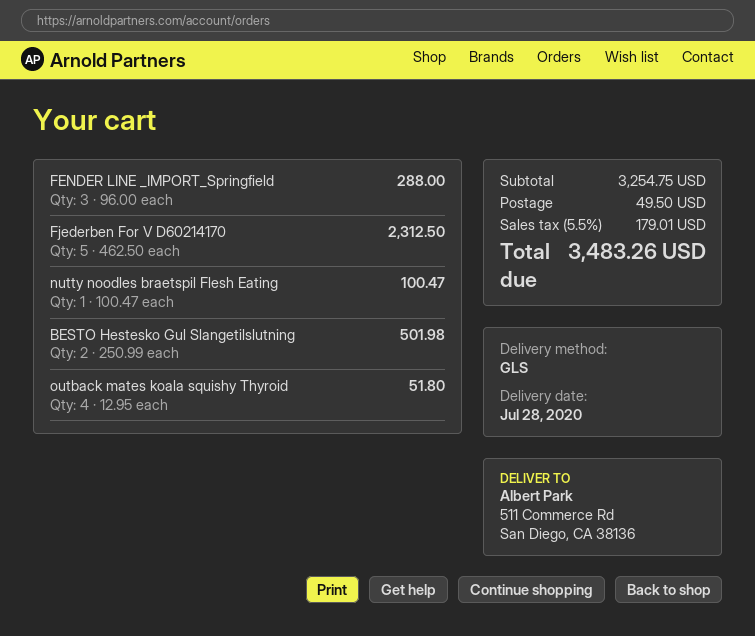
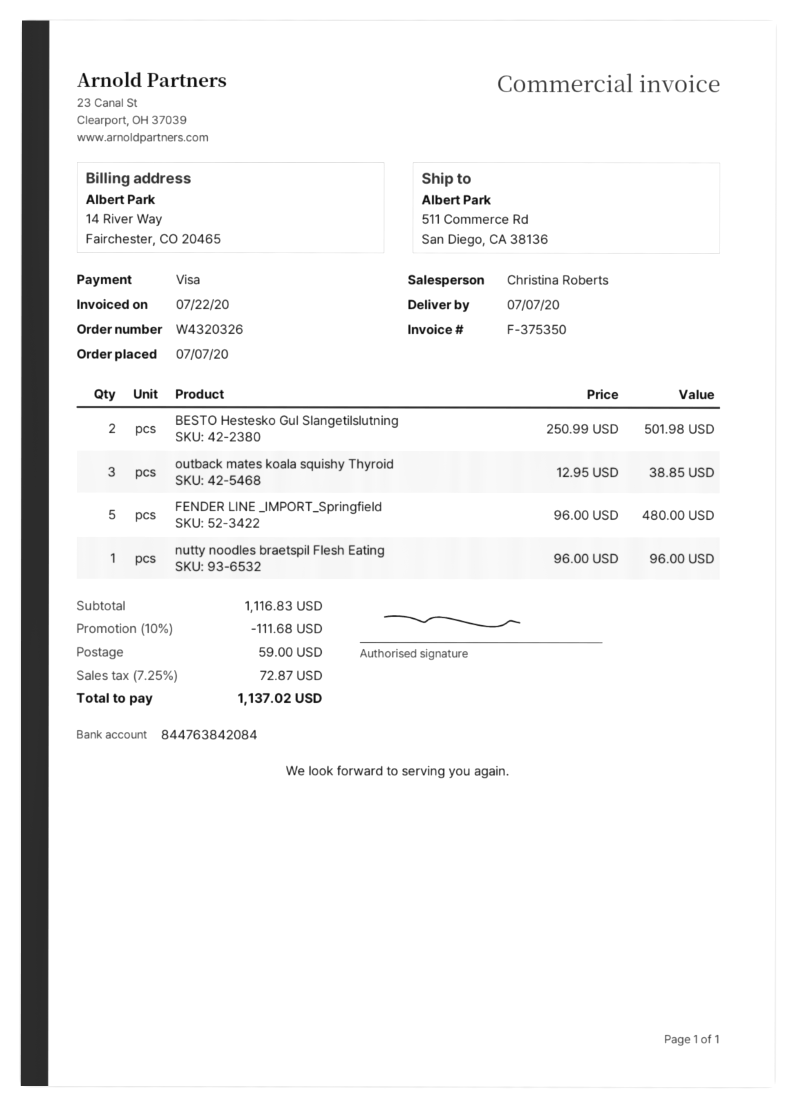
delivery date: 2020-07-28 -> 2020-07-07
FENDER LINE _IMPORT_Springfield: 3 x 96.00 = 288.00 -> 5 x 96.00 = 480.00
Fjederben For V D60214170: 5 x 462.50 = 2312.50 -> none
nutty noodles braetspil Flesh Eating: 1 x 100.47 = 100.47 -> 1 x 96.00 = 96.00
outback mates koala squishy Thyroid: 4 x 12.95 = 51.80 -> 3 x 12.95 = 38.85
subtotal: 3254.75 -> 1116.83
discount: none -> 10% = 111.68
shipping: 49.50 -> 59.00
tax: 5.5% = 179.01 -> 7.25% = 72.87
total: 3483.26 -> 1137.02

